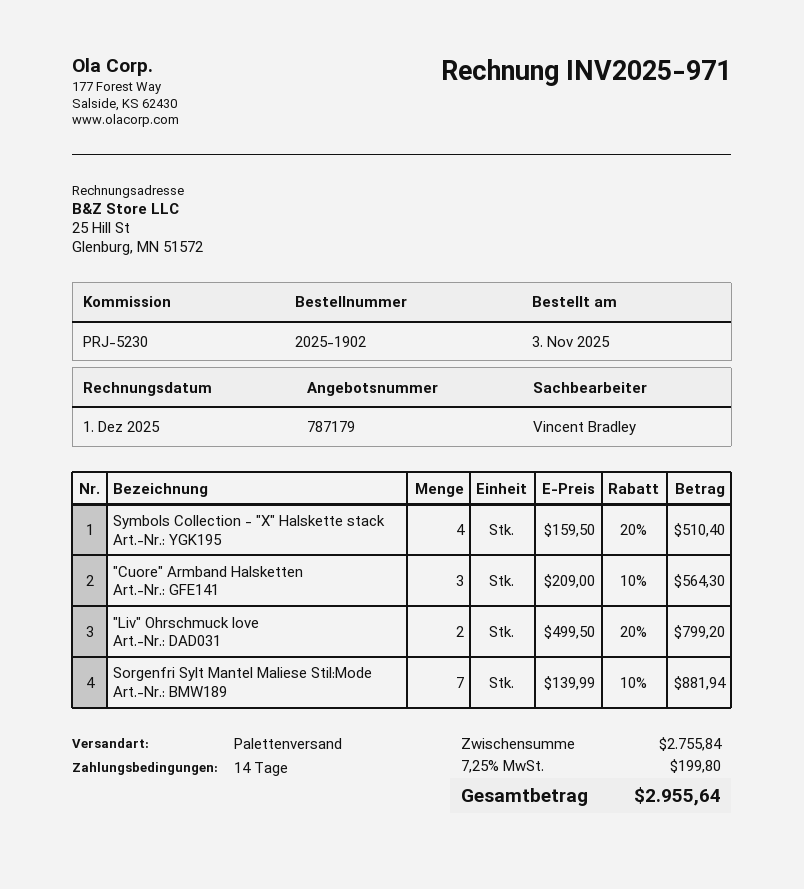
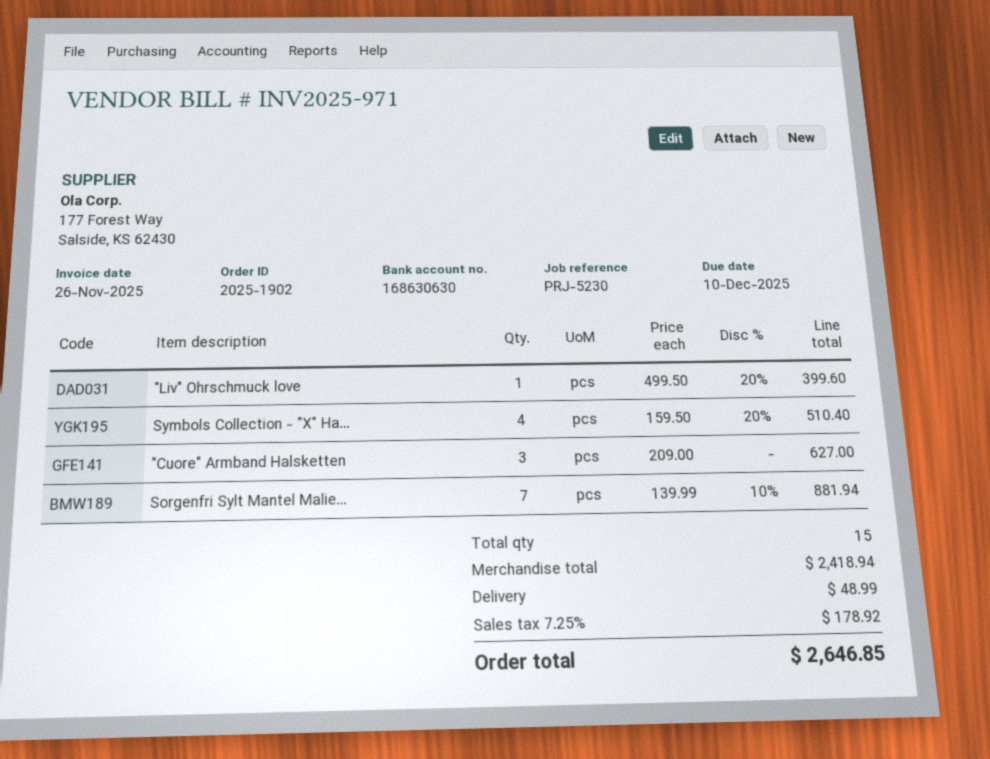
invoice date: 2025-12-01 -> 2025-11-26
"Cuore" Armband Halsketten: 3 x 209.00 - 10% = 564.30 -> 3 x 209.00 = 627.00
"Liv" Ohrschmuck love: 2 x 499.50 - 20% = 799.20 -> 1 x 499.50 - 20% = 399.60
subtotal: 2755.84 -> 2418.94
shipping: none -> 48.99
tax: 7.25% = 199.80 -> 7.25% = 178.92
total: 2955.64 -> 2646.85

